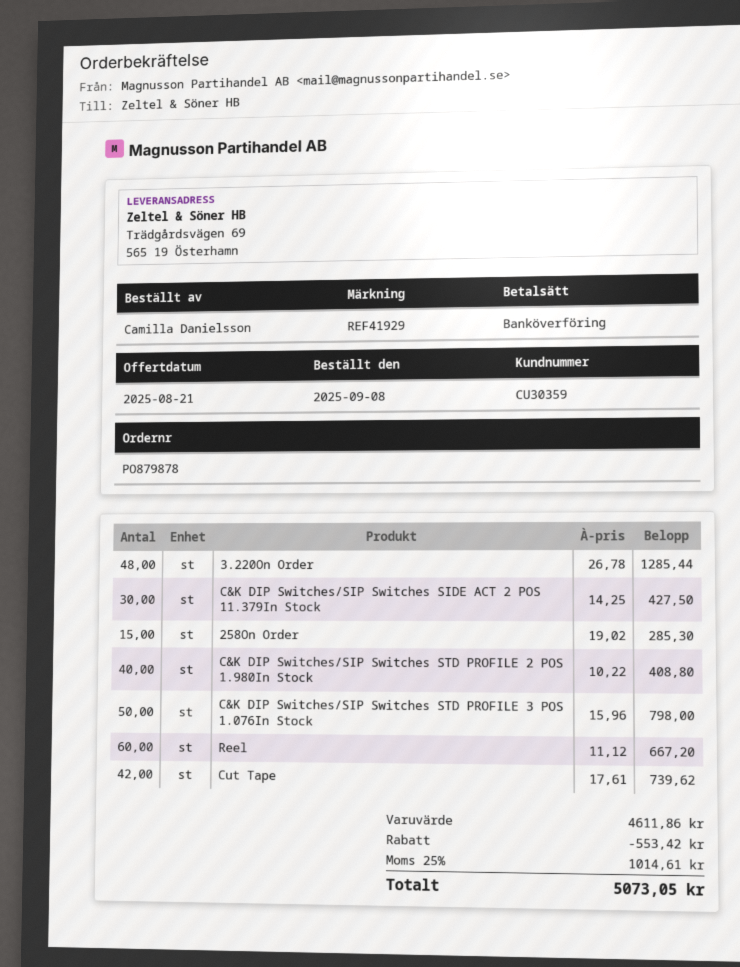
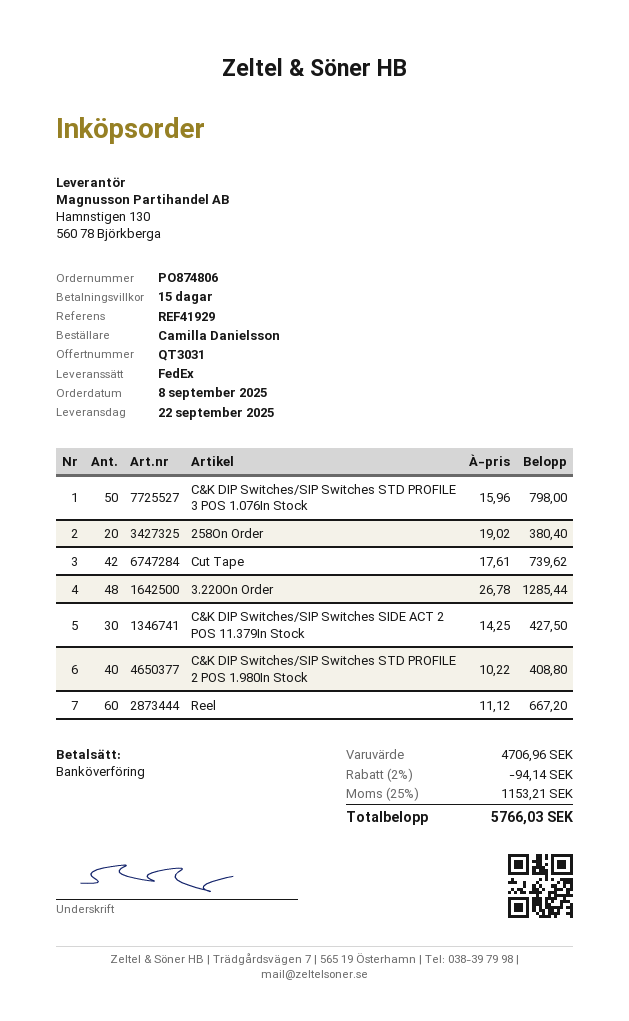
order number: PO879878 -> PO874806
258On Order: 15 x 19.02 = 285.30 -> 20 x 19.02 = 380.40
subtotal: 4611.86 -> 4706.96
discount: 553.42 -> 94.14
tax: 25% = 1014.61 -> 25% = 1153.21
total: 5073.05 -> 5766.03

